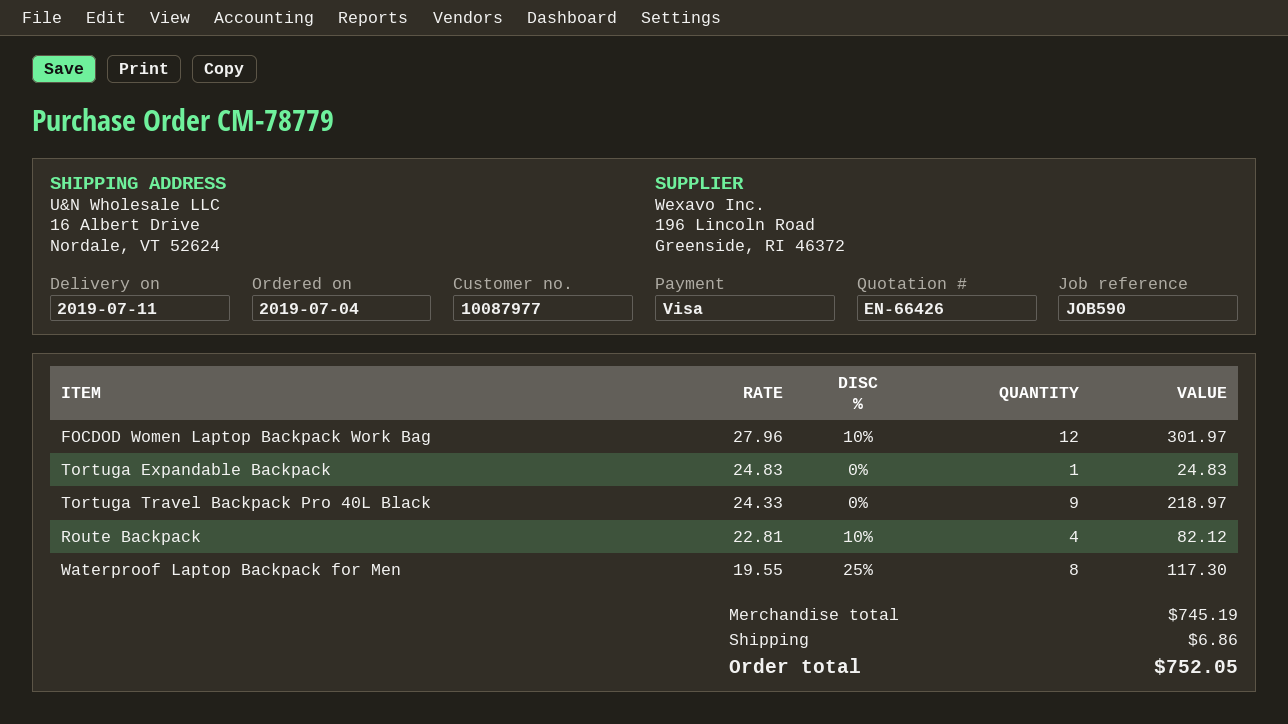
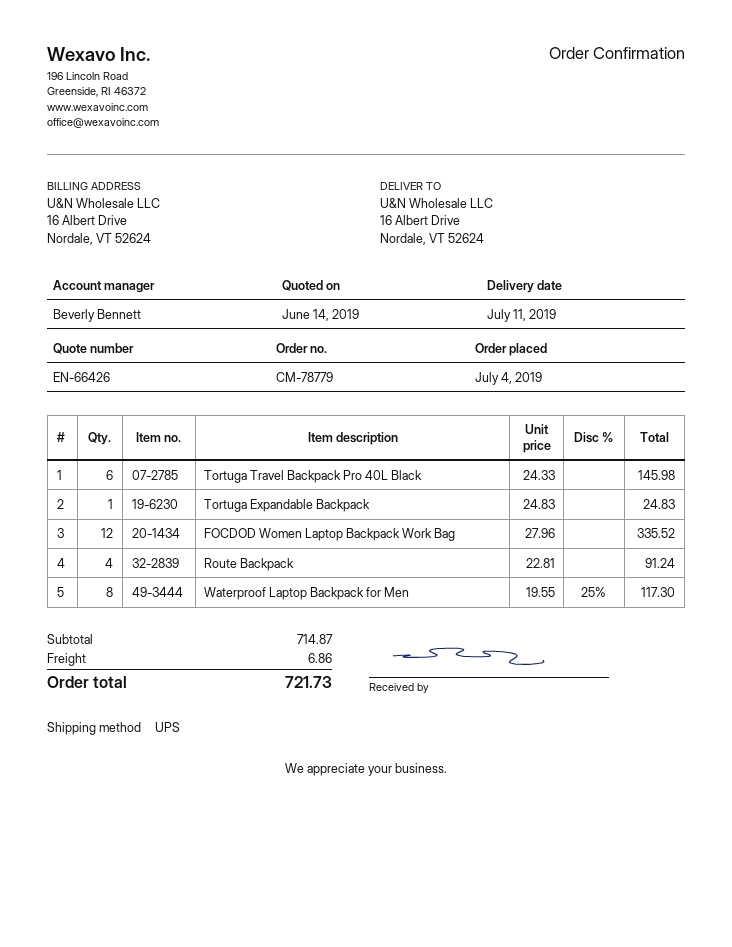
FOCDOD Women Laptop Backpack Work Bag: 12 x 27.96 - 10% = 301.97 -> 12 x 27.96 = 335.52
Tortuga Travel Backpack Pro 40L Black: 9 x 24.33 = 218.97 -> 6 x 24.33 = 145.98
Route Backpack: 4 x 22.81 - 10% = 82.12 -> 4 x 22.81 = 91.24
subtotal: 745.19 -> 714.87
total: 752.05 -> 721.73

